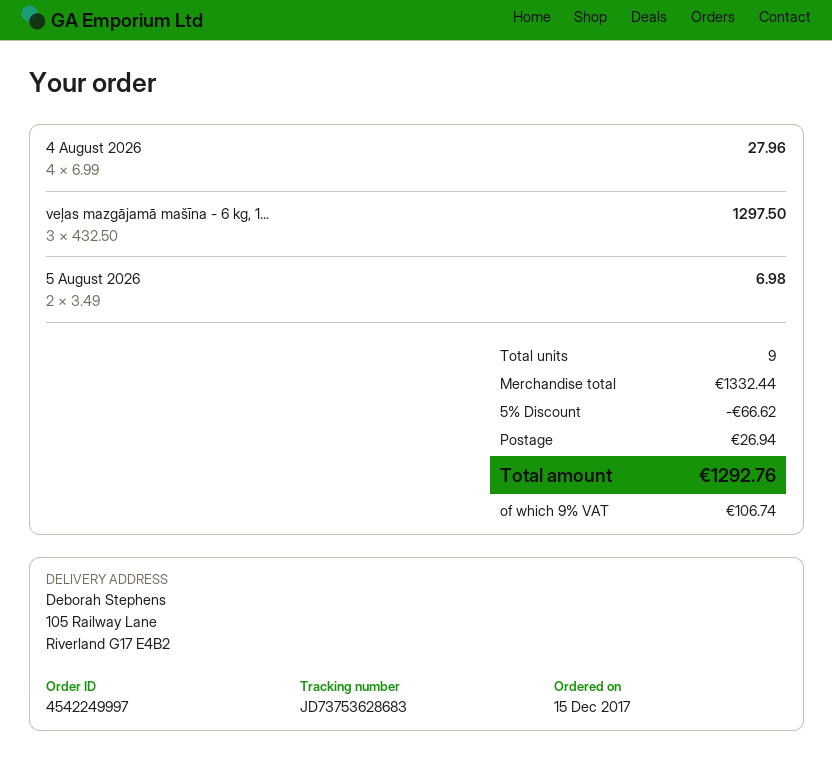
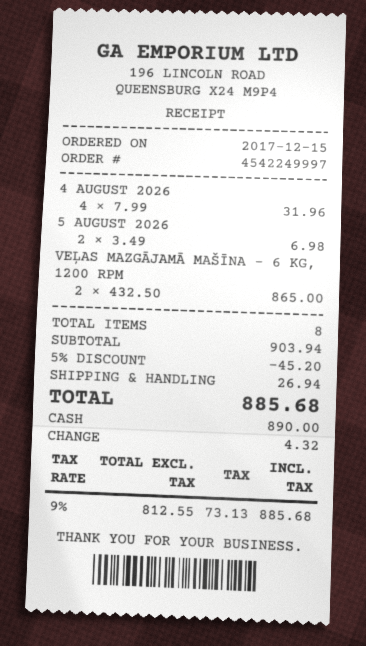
4 August 2026: 4 x 6.99 = 27.96 -> 4 x 7.99 = 31.96
veļas mazgājamā mašīna - 6 kg, 1...: 3 x 432.50 = 1297.50 -> 2 x 432.50 = 865.00
total quantity: 9 -> 8
subtotal: 1332.44 -> 903.94
discount: 5% = 66.62 -> 5% = 45.20
tax: 9% = 106.74 -> 9% = 73.13
total: 1292.76 -> 885.68

